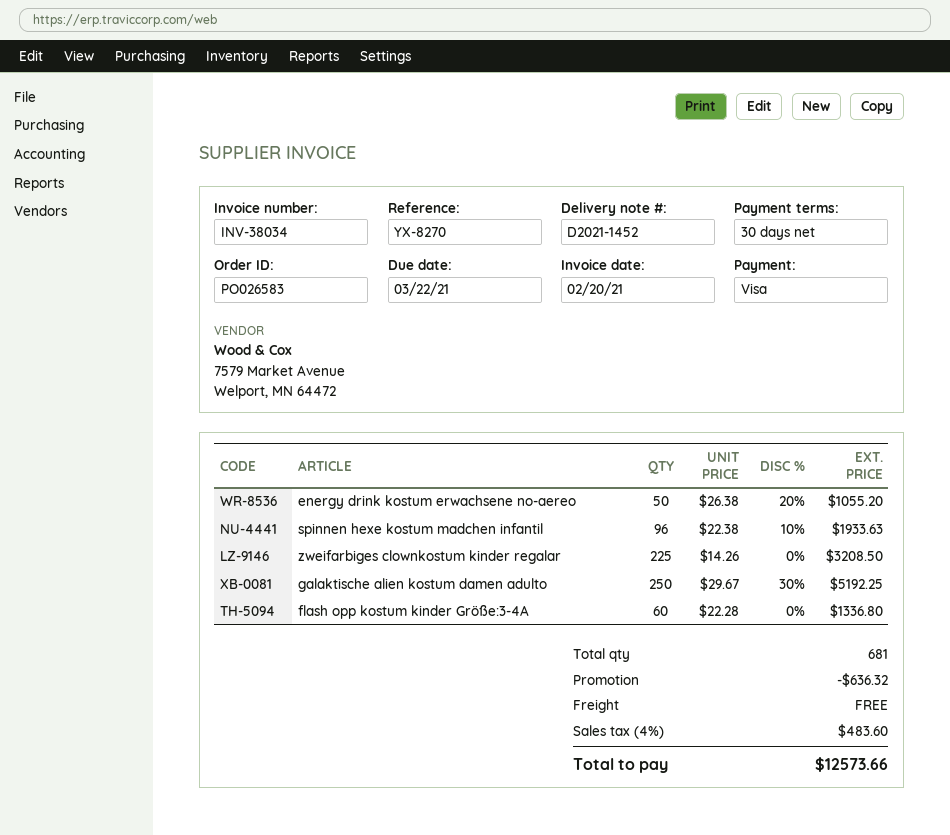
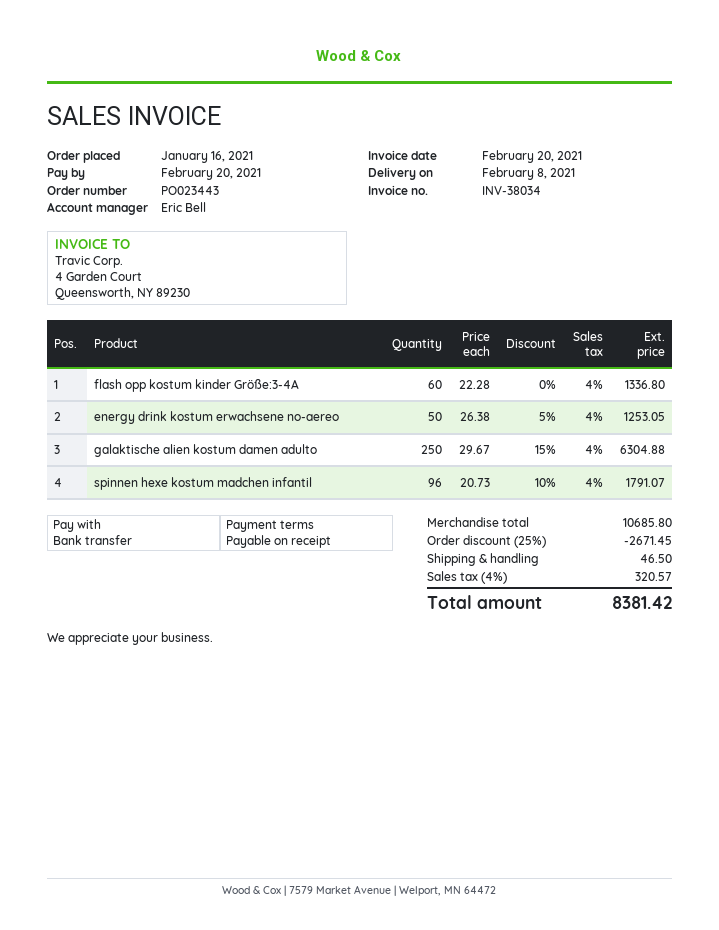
order number: PO026583 -> PO023443
payment terms: 30 days -> on receipt
due date: 2021-03-22 -> 2021-02-20
payment method: Visa -> bank transfer
energy drink kostum erwachsene no-aereo: 50 x 26.38 - 20% = 1055.20 -> 50 x 26.38 - 5% = 1253.05
spinnen hexe kostum madchen infantil: 96 x 22.38 - 10% = 1933.63 -> 96 x 20.73 - 10% = 1791.07
zweifarbiges clownkostum kinder regalar: 225 x 14.26 = 3208.50 -> none
galaktische alien kostum damen adulto: 250 x 29.67 - 30% = 5192.25 -> 250 x 29.67 - 15% = 6304.88
discount: 636.32 -> 2671.45
shipping: 0.00 -> 46.50
tax: 4% = 483.60 -> 4% = 320.57
total: 12573.66 -> 8381.42

